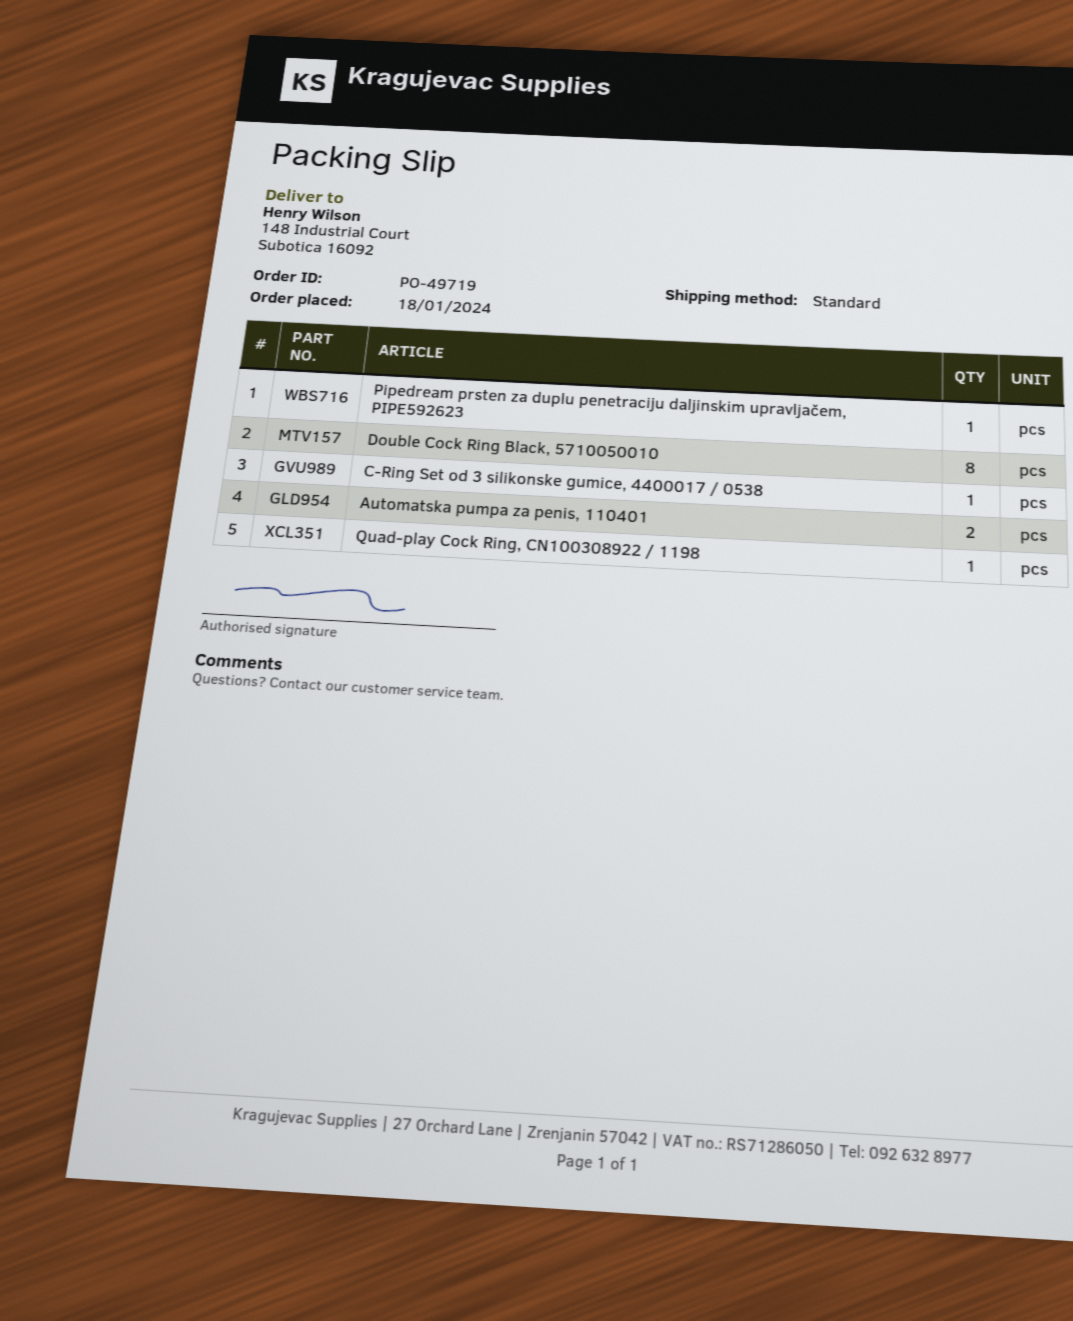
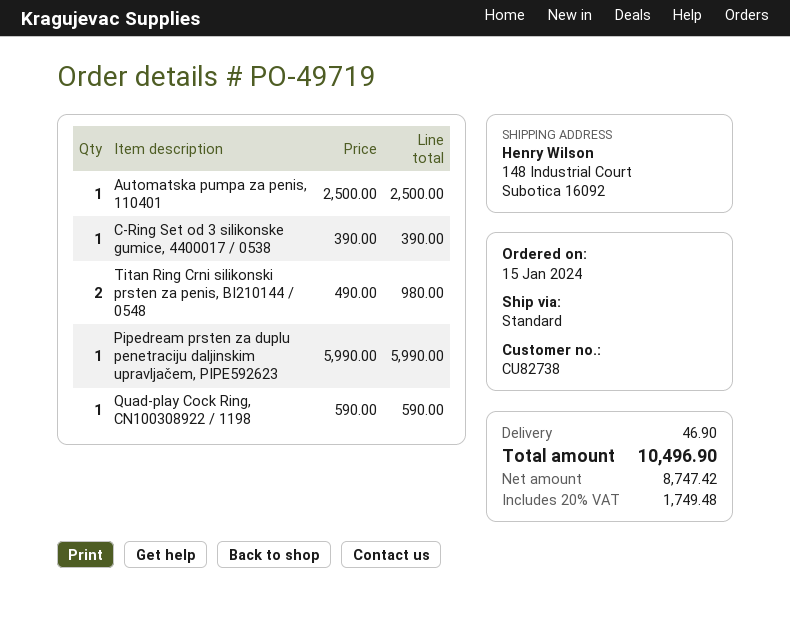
order date: 2024-01-18 -> 2024-01-15
Double Cock Ring Black, 5710050010: 8 -> none
Automatska pumpa za penis, 110401: 2 -> 1
Titan Ring Crni silikonski prsten za penis, BI210144 / 0548: none -> 2

